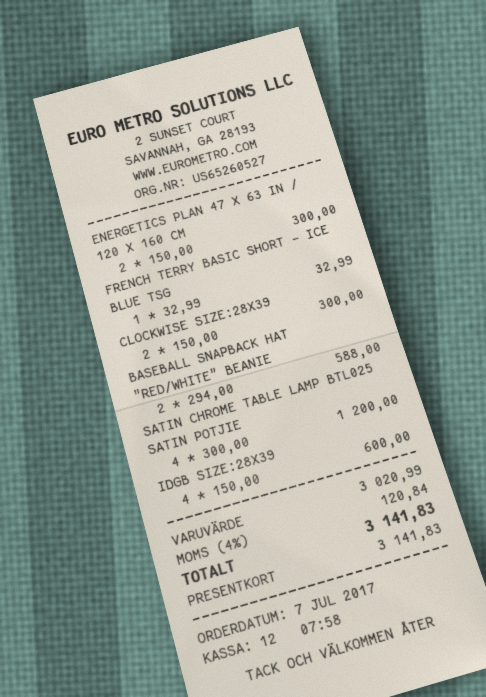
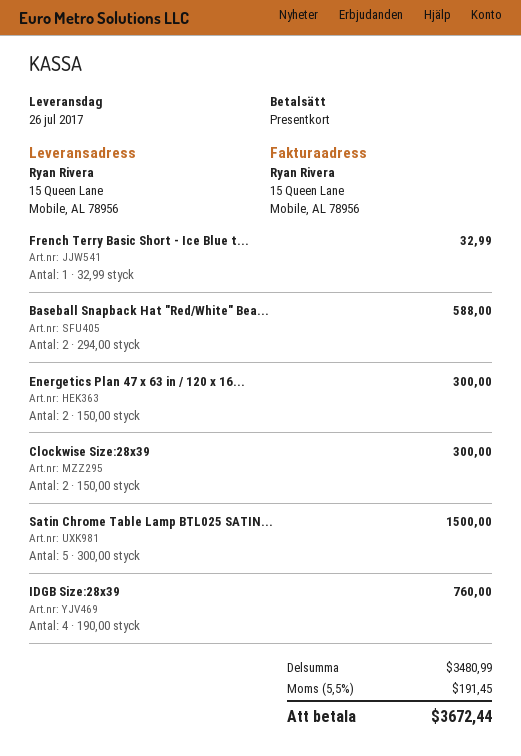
SATIN CHROME TABLE LAMP BTL025 SATIN POTJIE: 4 x 300.00 = 1200.00 -> 5 x 300.00 = 1500.00
IDGB SIZE:28X39: 4 x 150.00 = 600.00 -> 4 x 190.00 = 760.00
subtotal: 3020.99 -> 3480.99
tax: 4% = 120.84 -> 5.5% = 191.45
total: 3141.83 -> 3672.44

